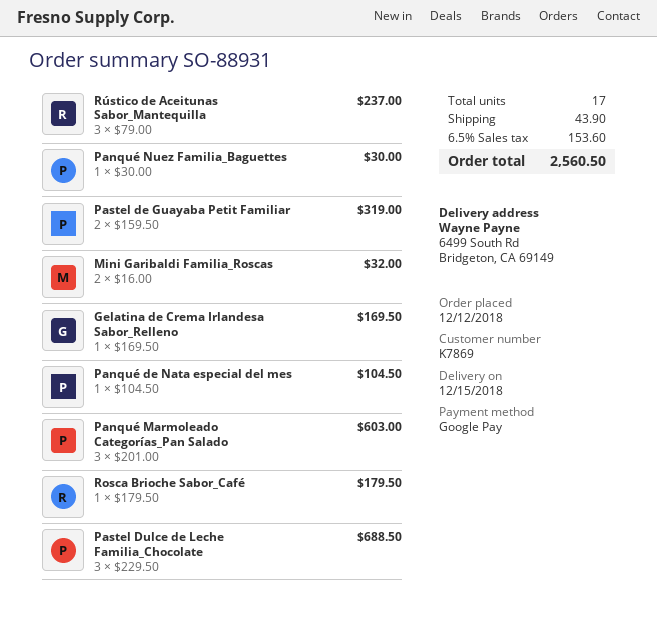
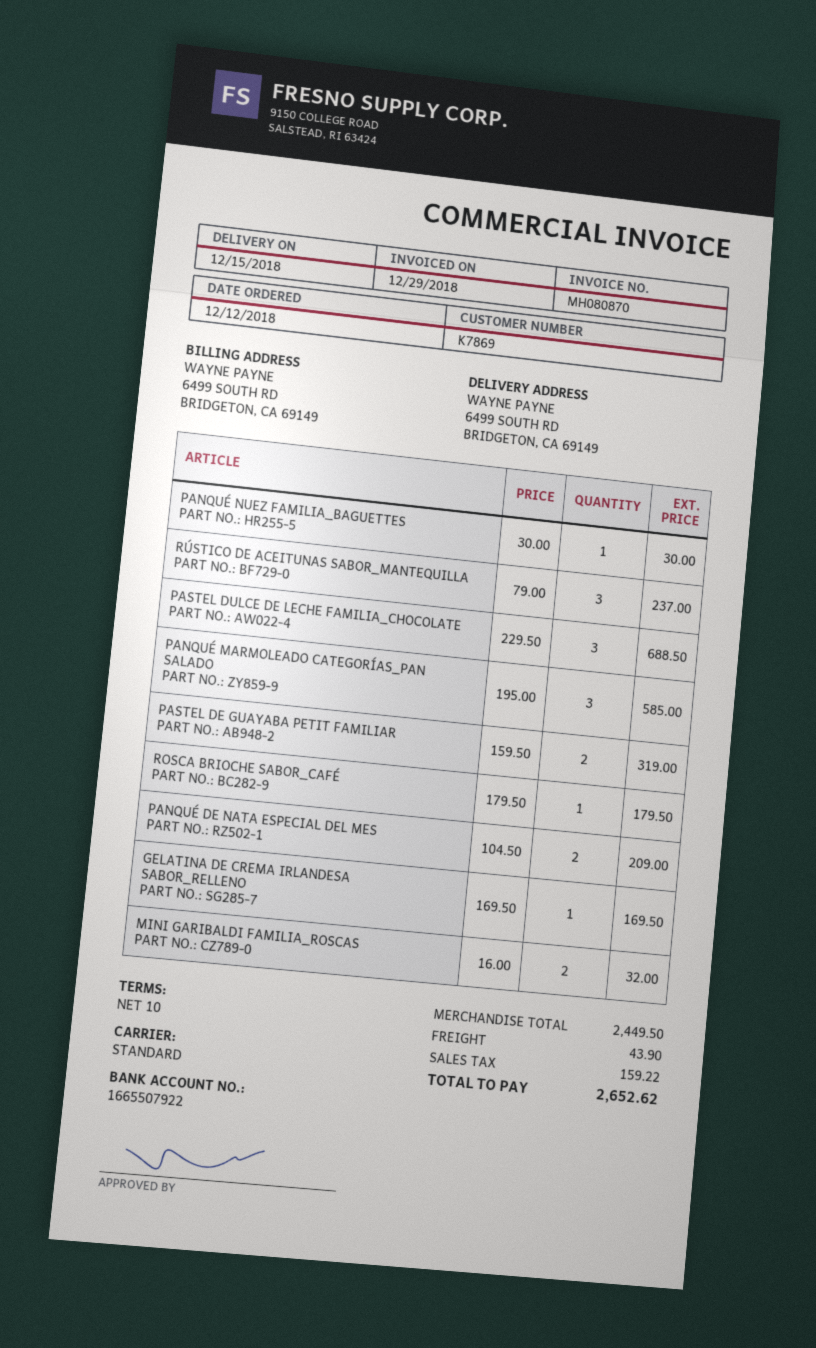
Panqué de Nata especial del mes: 1 x 104.50 = 104.50 -> 2 x 104.50 = 209.00
Panqué Marmoleado Categorías_Pan Salado: 3 x 201.00 = 603.00 -> 3 x 195.00 = 585.00
tax: 153.60 -> 159.22
total: 2560.50 -> 2652.62

